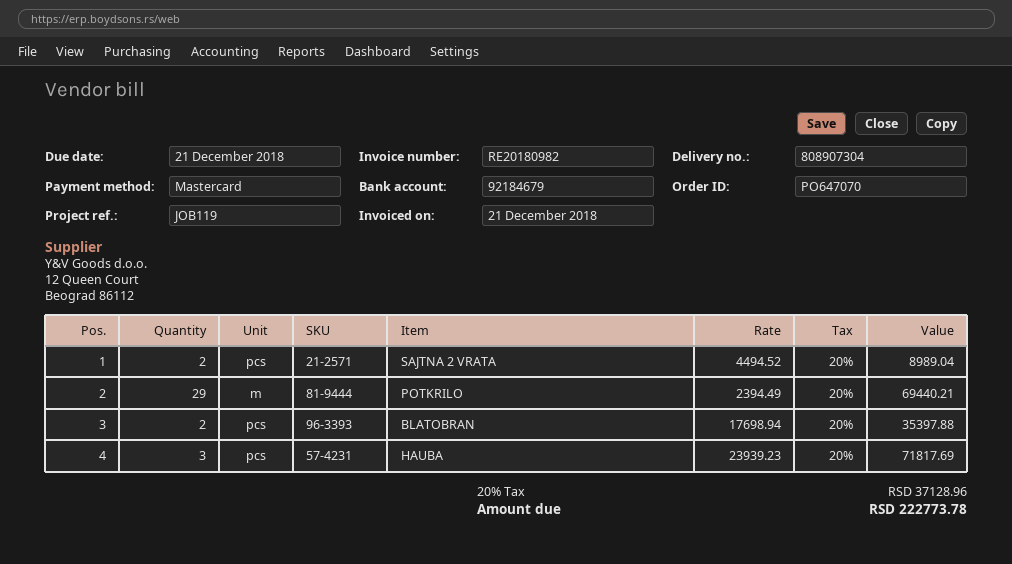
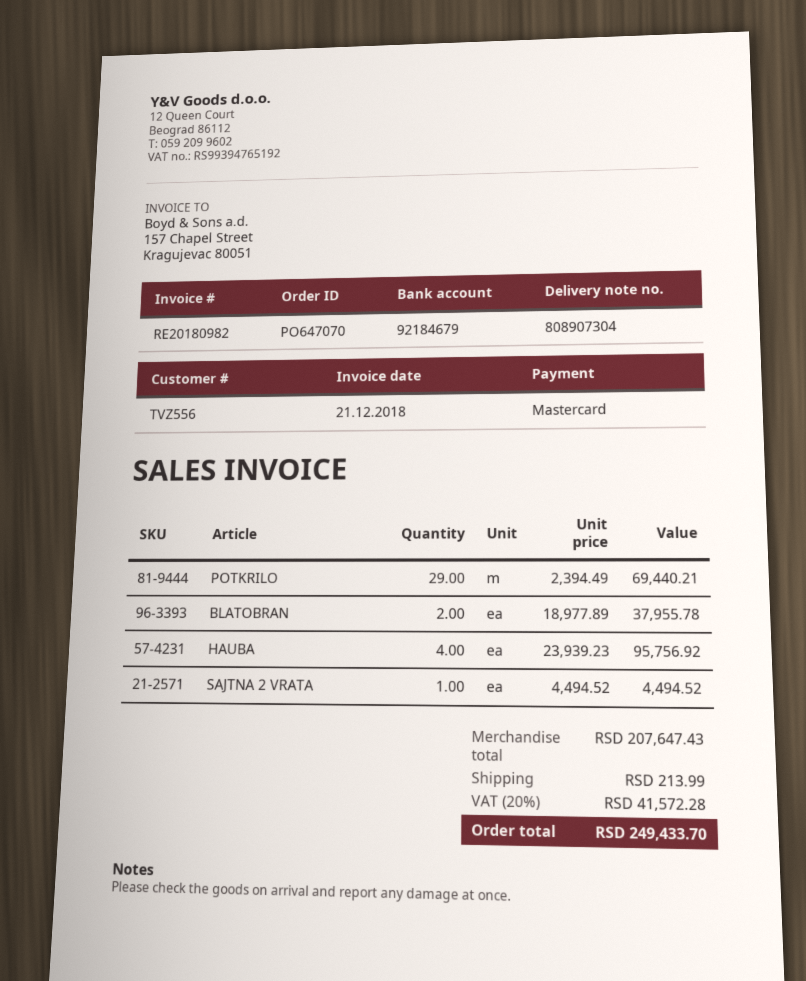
SAJTNA 2 VRATA: 2 x 4494.52 = 8989.04 -> 1 x 4494.52 = 4494.52
BLATOBRAN: 2 x 17698.94 = 35397.88 -> 2 x 18977.89 = 37955.78
HAUBA: 3 x 23939.23 = 71817.69 -> 4 x 23939.23 = 95756.92
shipping: none -> 213.99
tax: 20% = 37128.96 -> 20% = 41572.28
total: 222773.78 -> 249433.70

